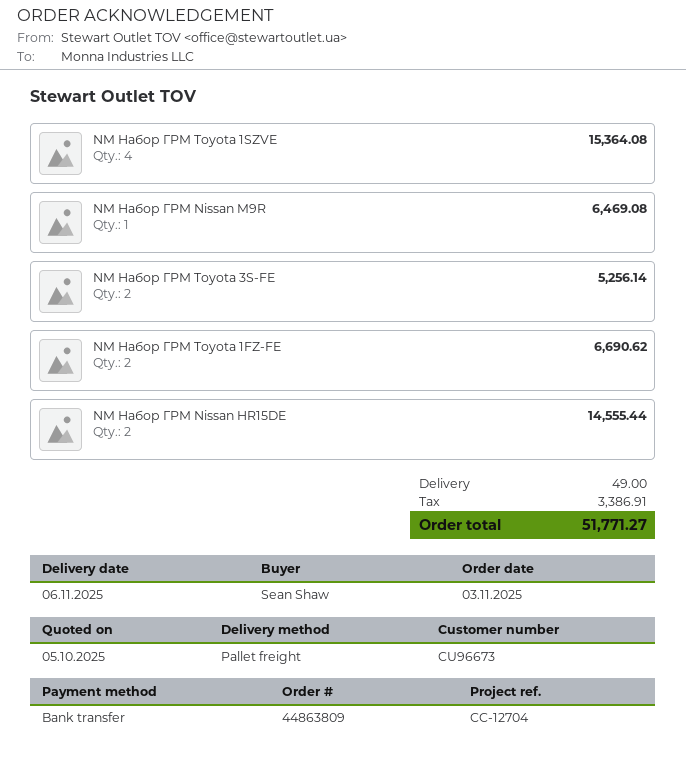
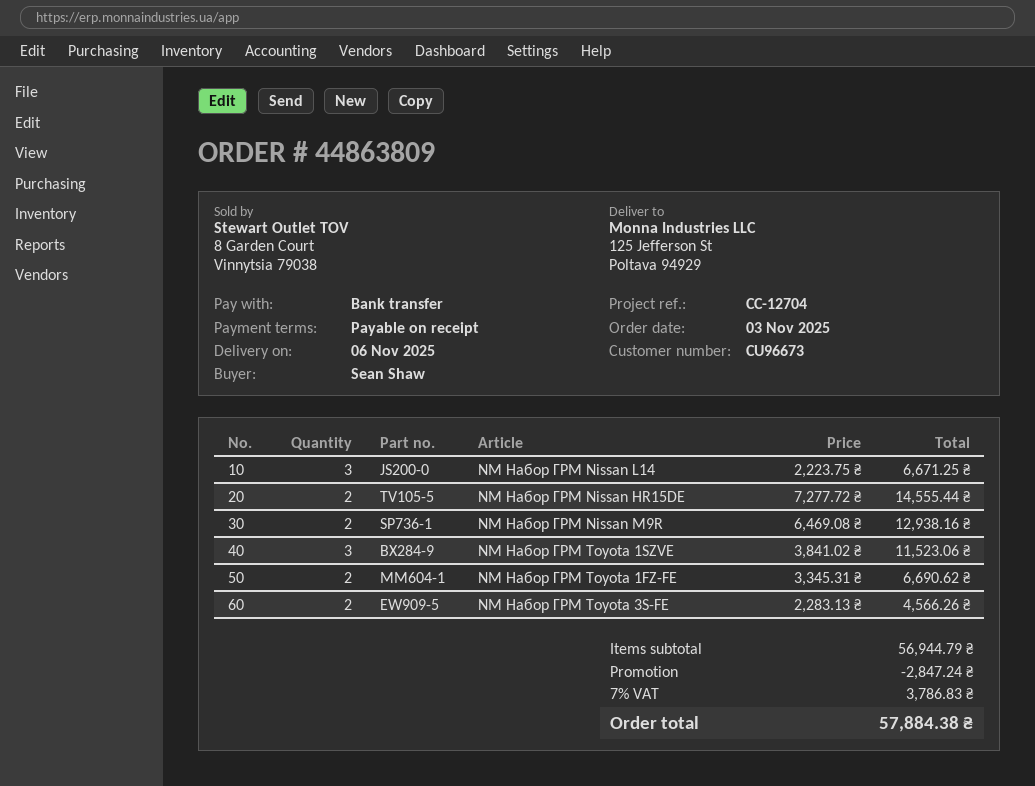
NM Набор ГРМ Toyota 1SZVE: 4 for 15364.08 -> 3 for 11523.06
NM Набор ГРМ Nissan M9R: 1 for 6469.08 -> 2 for 12938.16
NM Набор ГРМ Toyota 3S-FE: 2 for 5256.14 -> 2 for 4566.26
NM Набор ГРМ Nissan L14: none -> 3 for 6671.25
discount: none -> 2847.24
shipping: 49.00 -> none
tax: 3386.91 -> 3786.83
total: 51771.27 -> 57884.38

